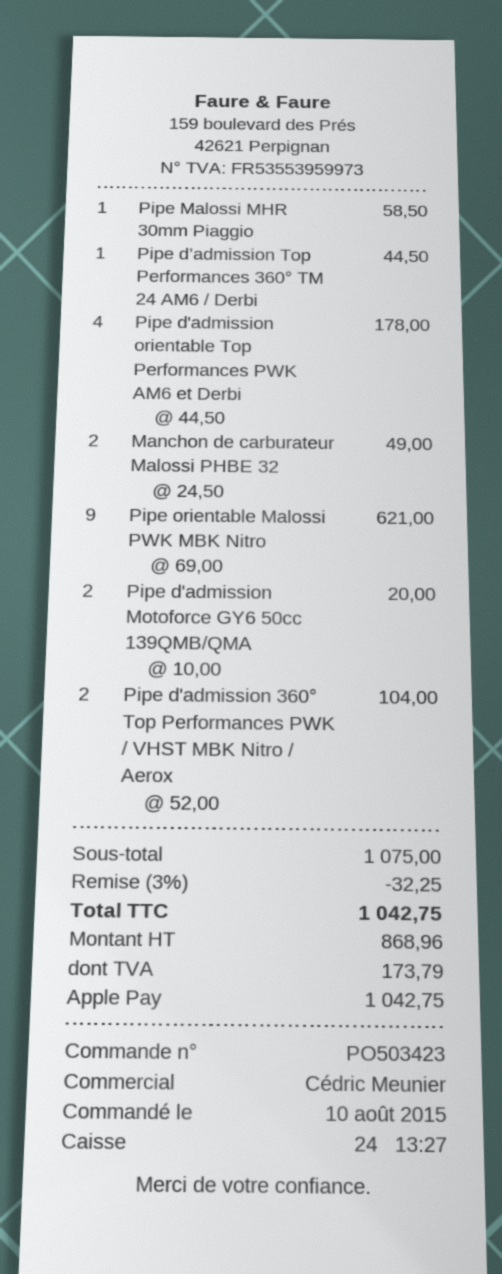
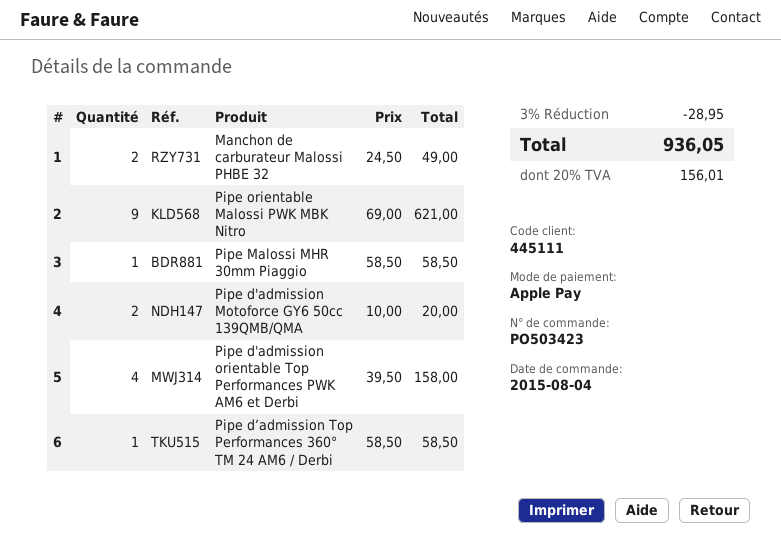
order date: 2015-08-10 -> 2015-08-04
Pipe d’admission Top Performances 360° TM 24 AM6 / Derbi: 1 x 44.50 = 44.50 -> 1 x 58.50 = 58.50
Pipe d'admission orientable Top Performances PWK AM6 et Derbi: 4 x 44.50 = 178.00 -> 4 x 39.50 = 158.00
Pipe d'admission 360° Top Performances PWK / VHST MBK Nitro / Aerox: 2 x 52.00 = 104.00 -> none
discount: 3% = 32.25 -> 3% = 28.95
tax: 173.79 -> 156.01
total: 1042.75 -> 936.05

